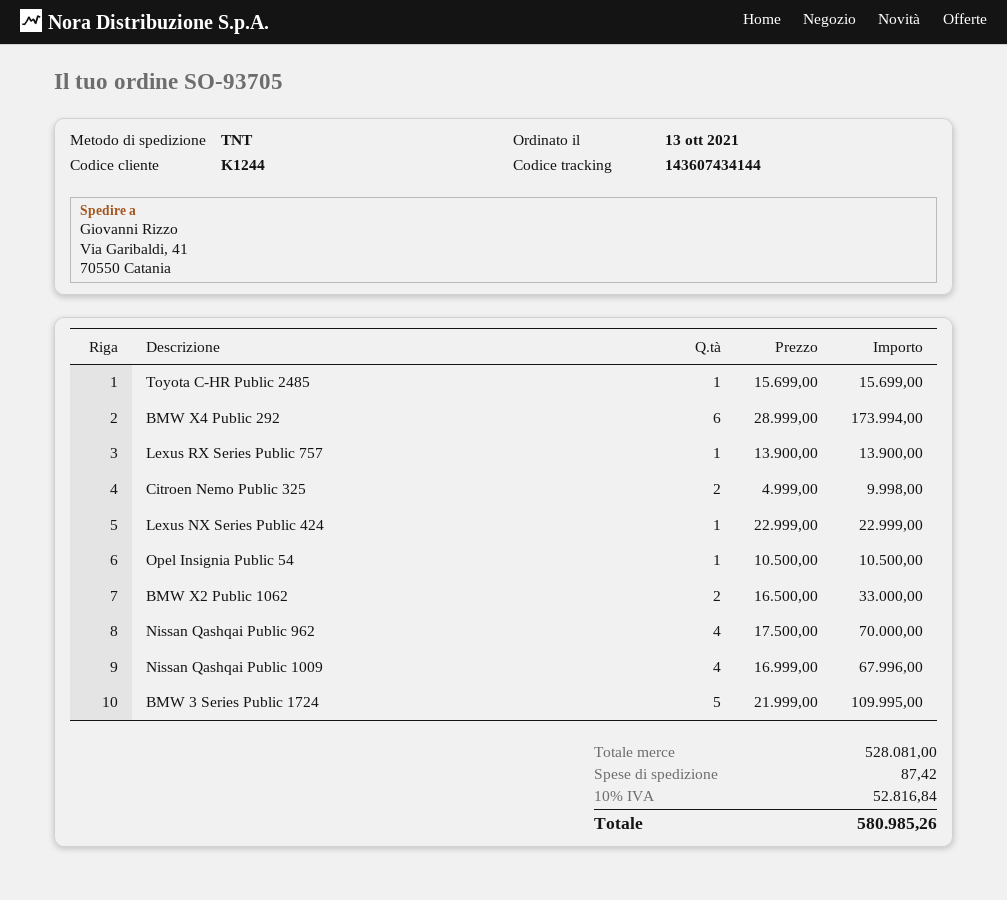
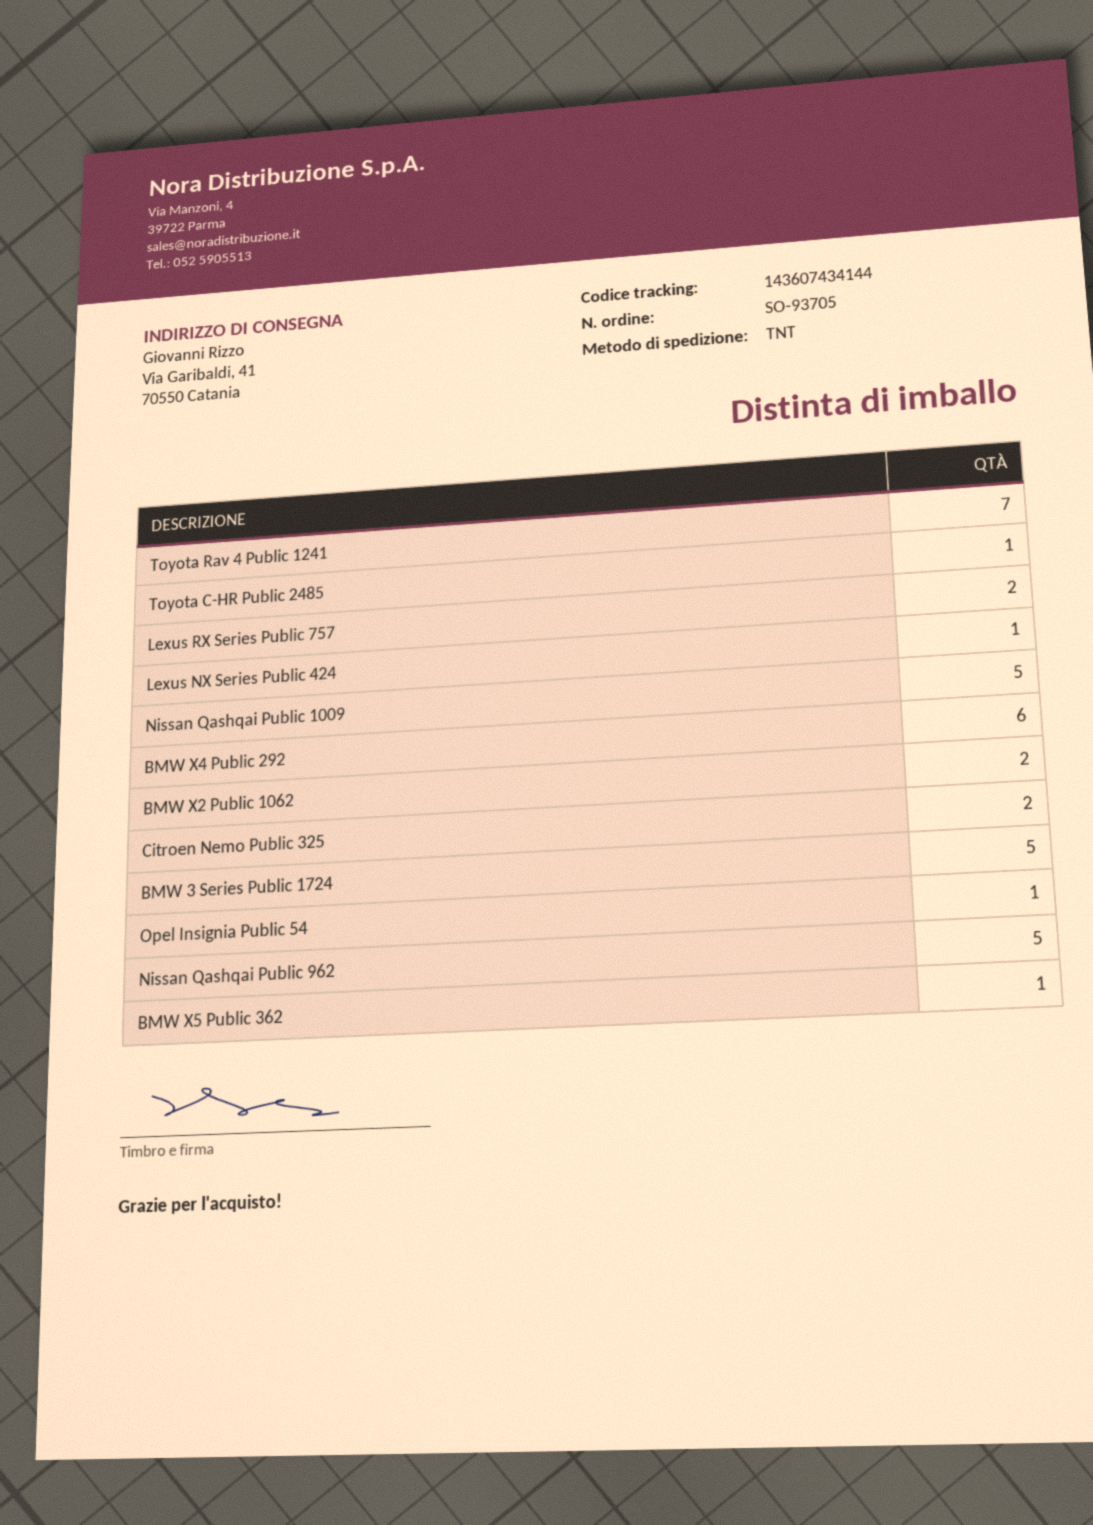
Lexus RX Series Public 757: 1 -> 2
Nissan Qashqai Public 962: 4 -> 5
Nissan Qashqai Public 1009: 4 -> 5
Toyota Rav 4 Public 1241: none -> 7
BMW X5 Public 362: none -> 1

